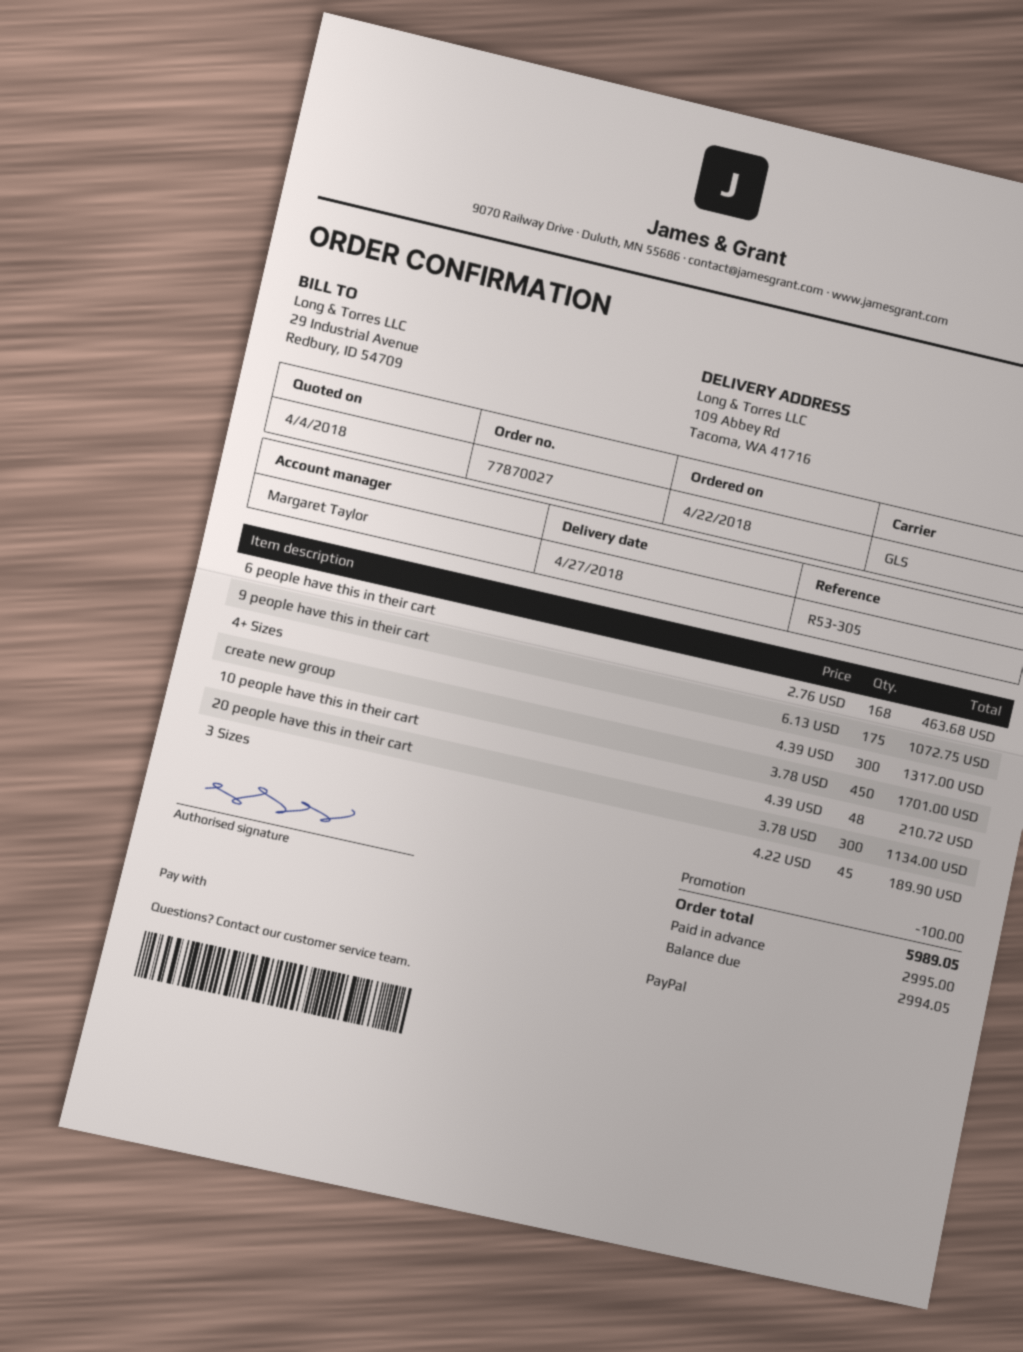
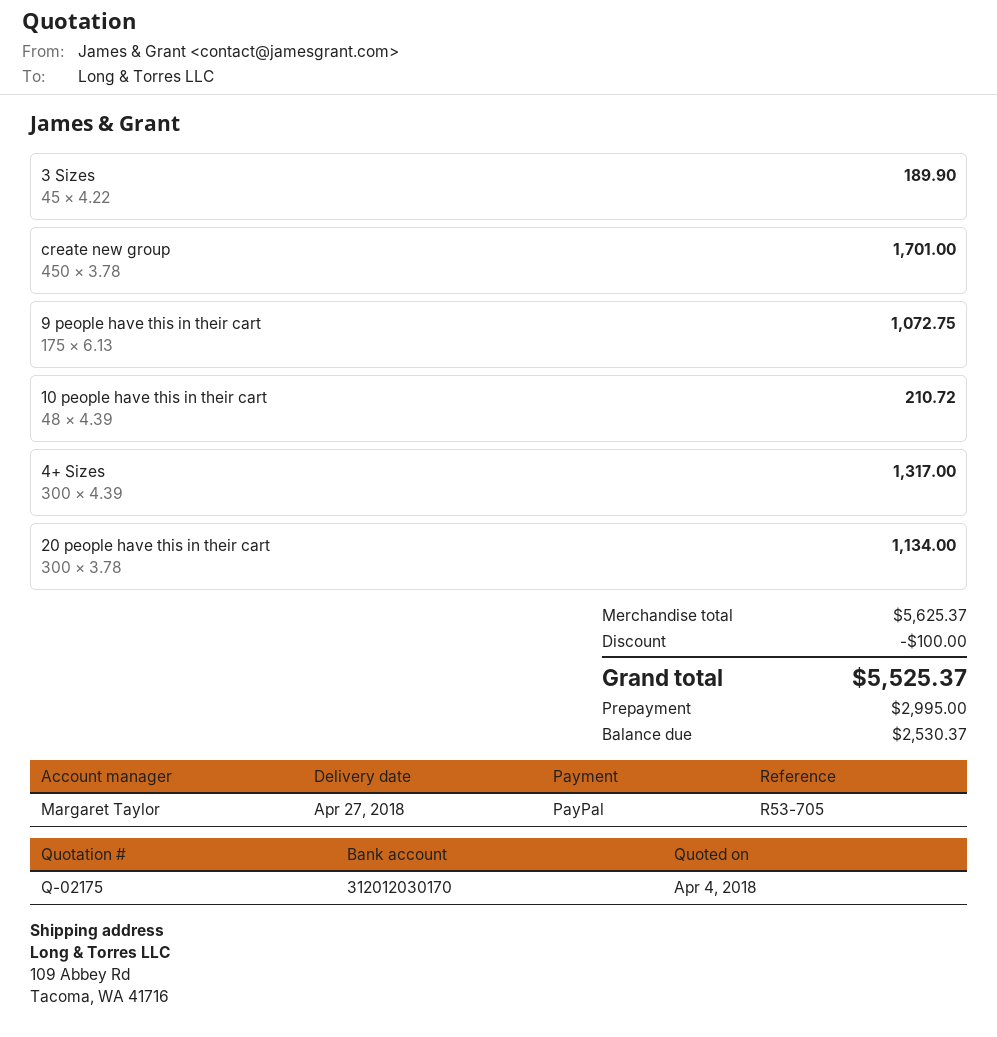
reference: R53-305 -> R53-705
6 people have this in their cart: 168 x 2.76 = 463.68 -> none
total: 5989.05 -> 5525.37
balance: 2994.05 -> 2530.37

